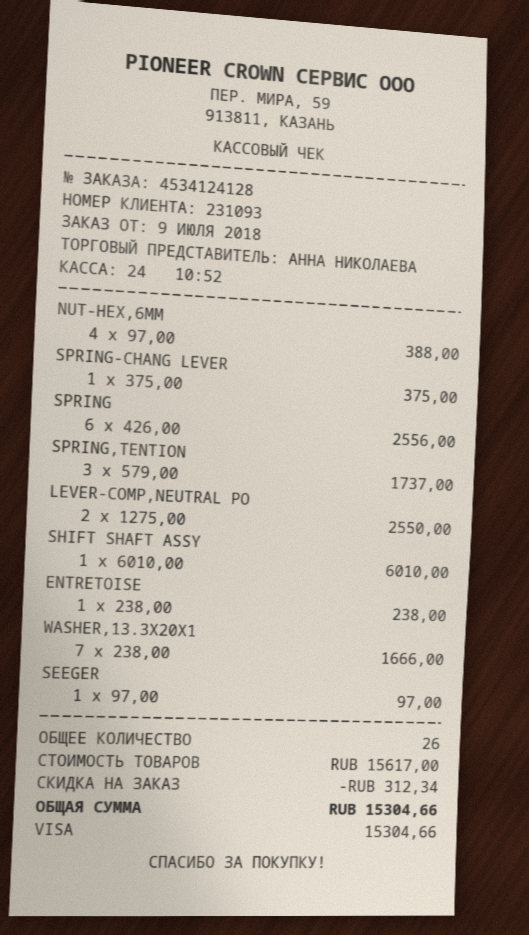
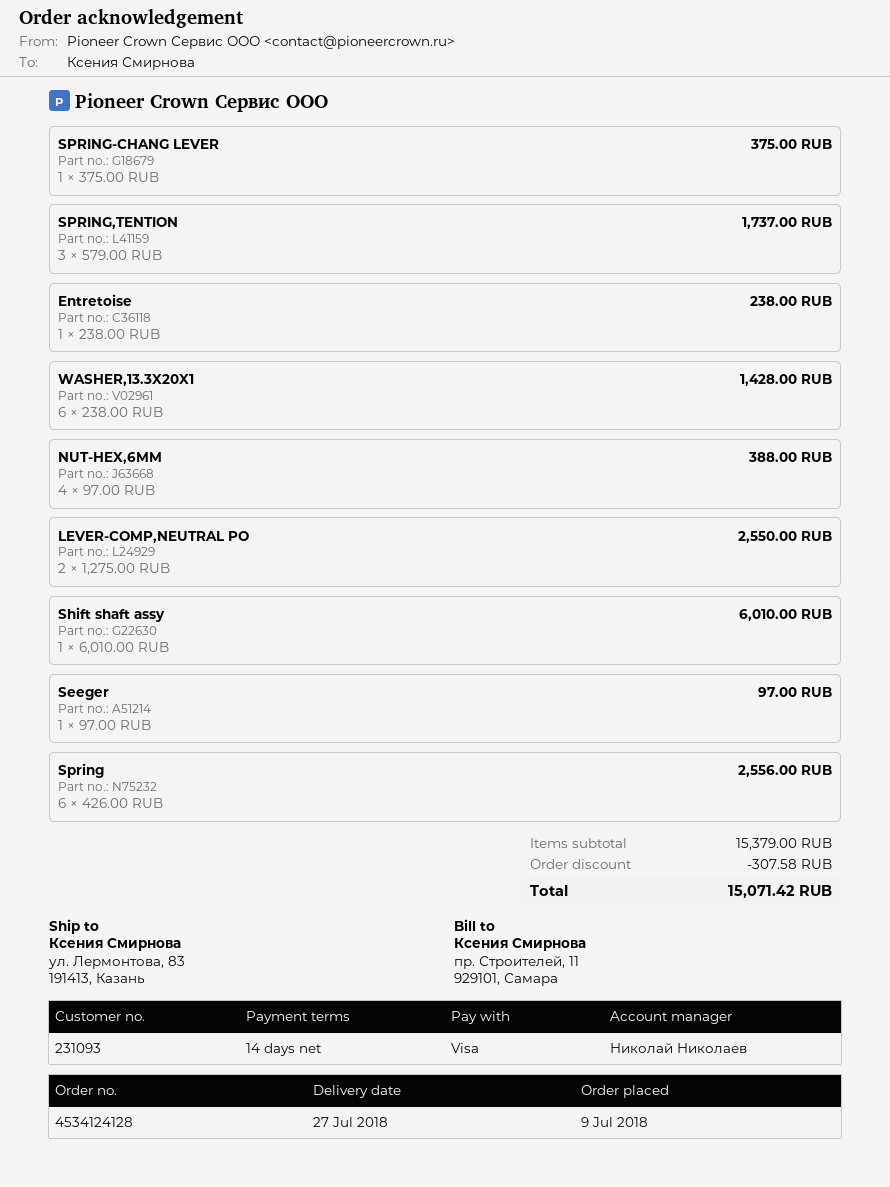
sales rep: АННА НИКОЛАЕВА -> Николай Николаев
WASHER,13.3X20X1: 7 x 238.00 = 1666.00 -> 6 x 238.00 = 1428.00
subtotal: 15617.00 -> 15379.00
discount: 312.34 -> 307.58
total: 15304.66 -> 15071.42

